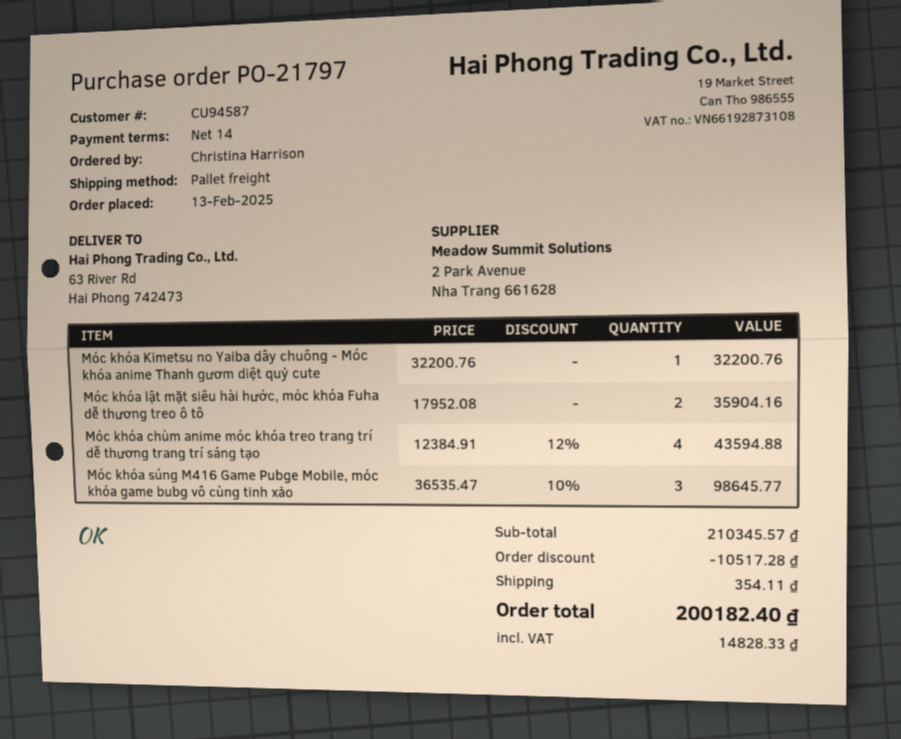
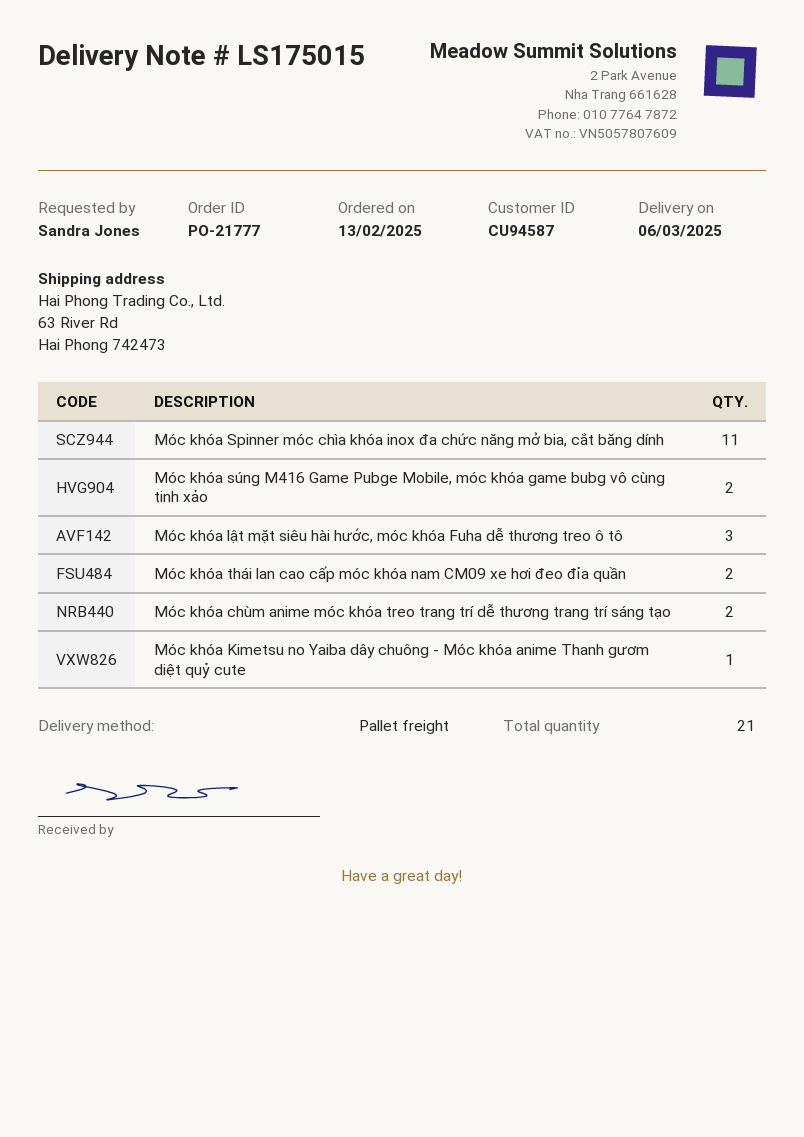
order number: PO-21797 -> PO-21777
ordered by: Christina Harrison -> Sandra Jones
Móc khóa lật mặt siêu hài hước, móc khóa Fuha dễ thương treo ô tô: 2 -> 3
Móc khóa chùm anime móc khóa treo trang trí dễ thương trang trí sáng tạo: 4 -> 2
Móc khóa súng M416 Game Pubge Mobile, móc khóa game bubg vô cùng tinh xảo: 3 -> 2
Móc khóa Spinner móc chìa khóa inox đa chức năng mở bia, cắt băng dính: none -> 11
Móc khóa thái lan cao cấp móc khóa nam CM09 xe hơi đeo đỉa quần: none -> 2

